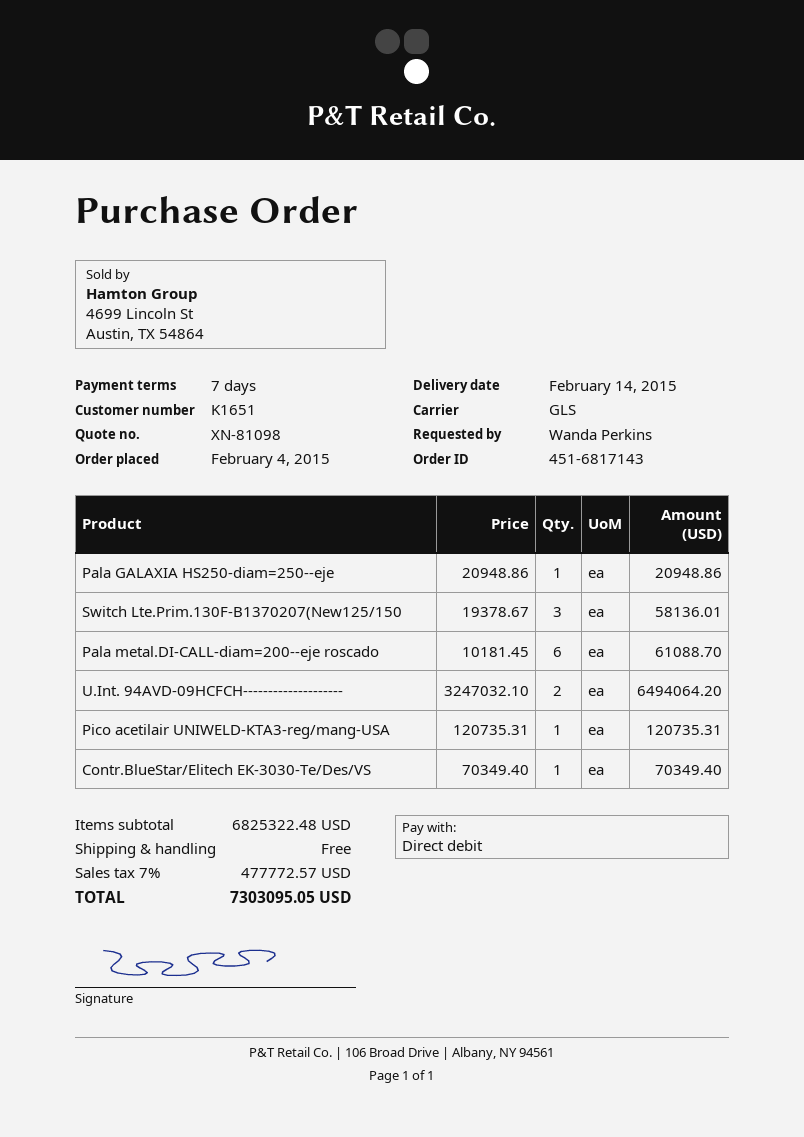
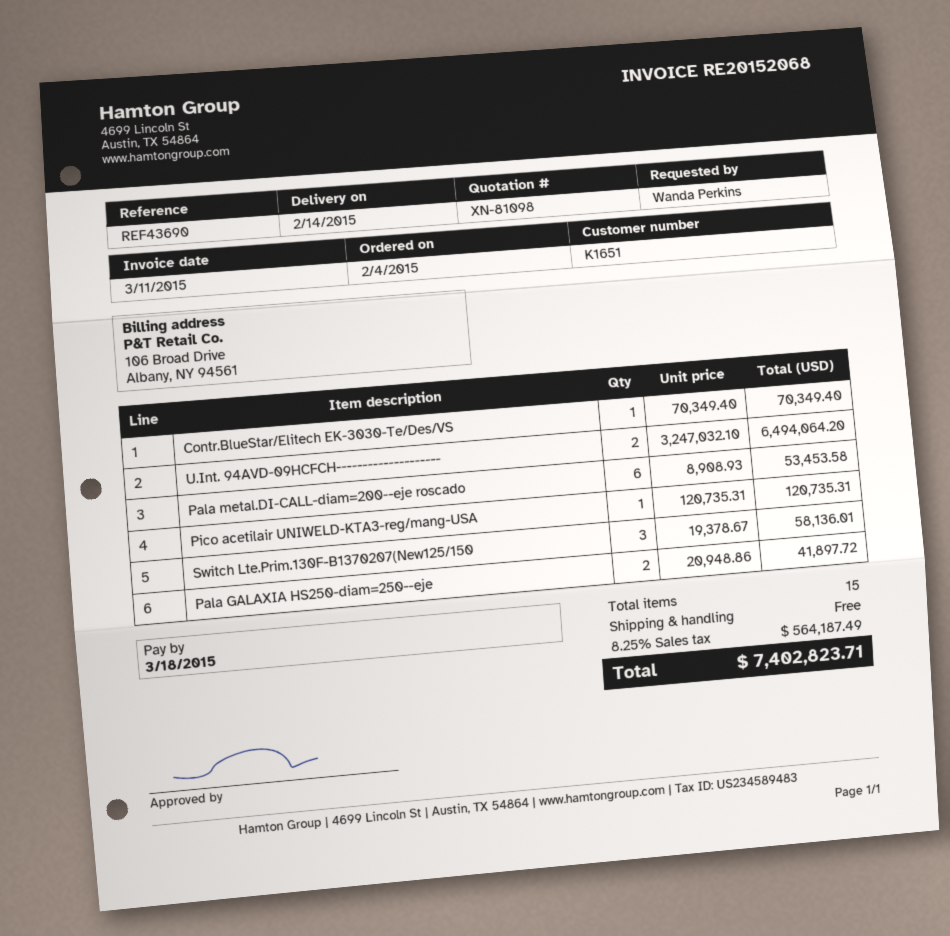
Pala GALAXIA HS250-diam=250--eje: 1 x 20948.86 = 20948.86 -> 2 x 20948.86 = 41897.72
Pala metal.DI-CALL-diam=200--eje roscado: 6 x 10181.45 = 61088.70 -> 6 x 8908.93 = 53453.58
tax: 7% = 477772.57 -> 8.25% = 564187.49
total: 7303095.05 -> 7402823.71

